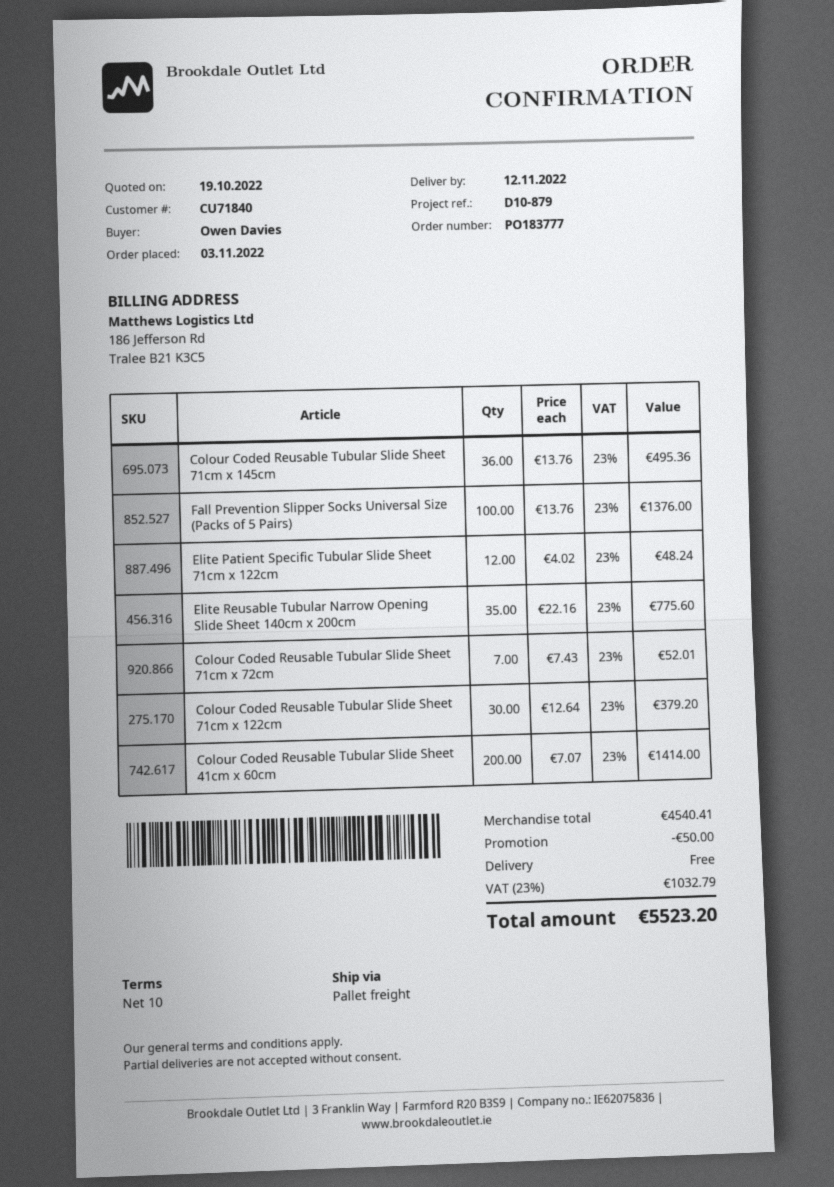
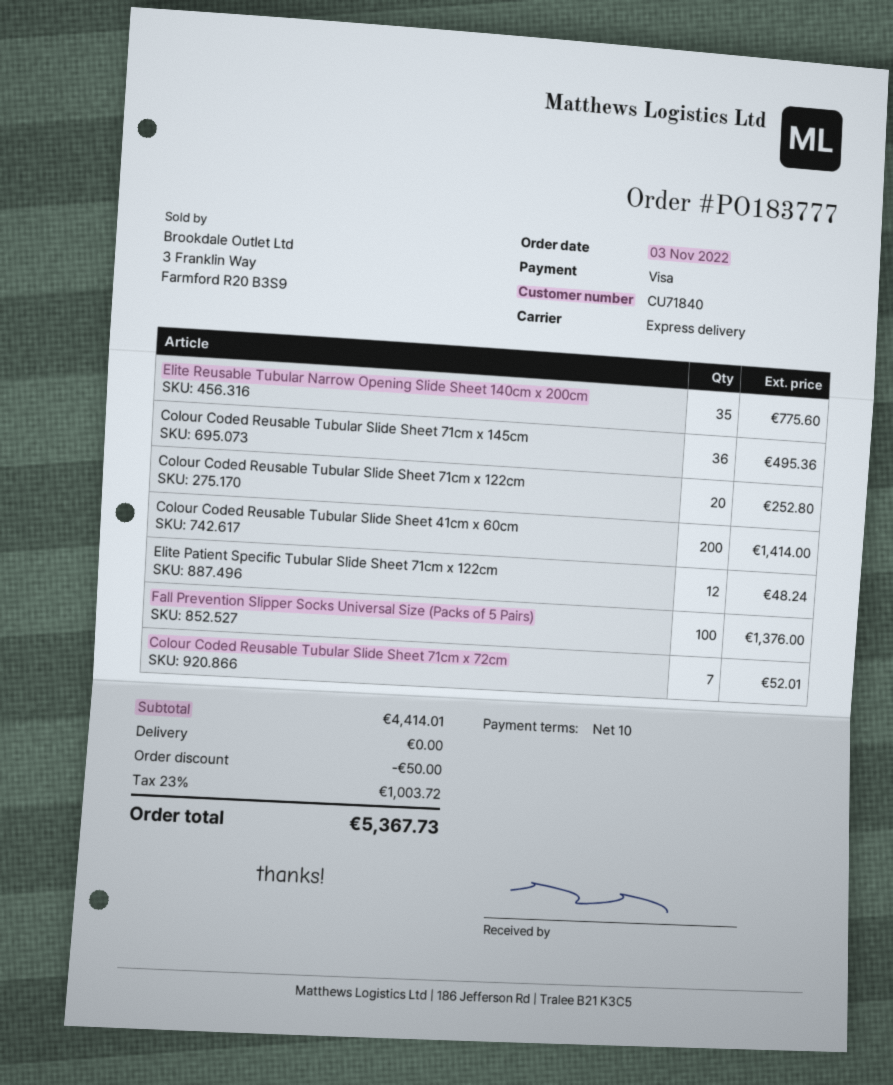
shipping method: pallet freight -> express
Colour Coded Reusable Tubular Slide Sheet 71cm x 122cm: 30 for 379.20 -> 20 for 252.80
subtotal: 4540.41 -> 4414.01
tax: 23% = 1032.79 -> 23% = 1003.72
total: 5523.20 -> 5367.73

